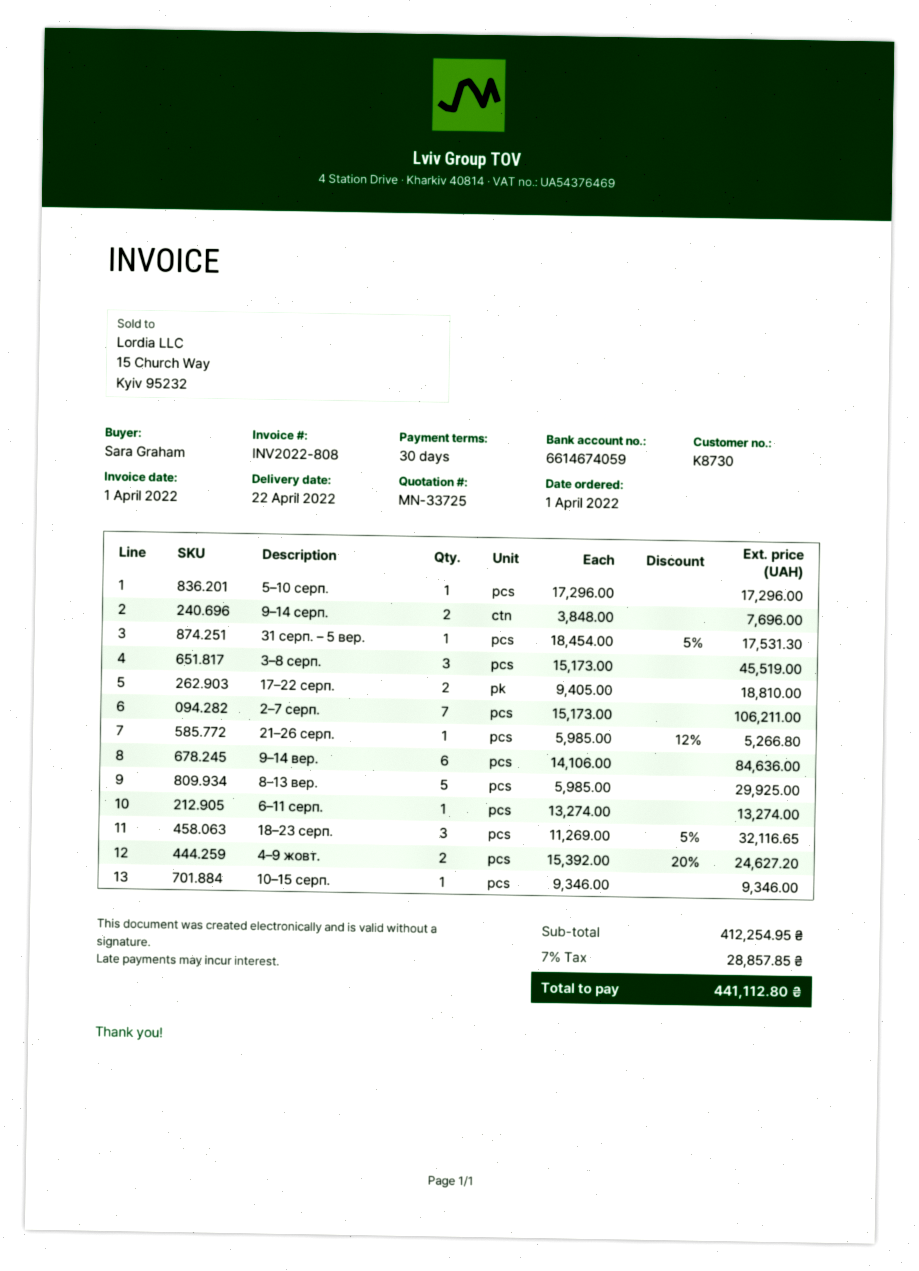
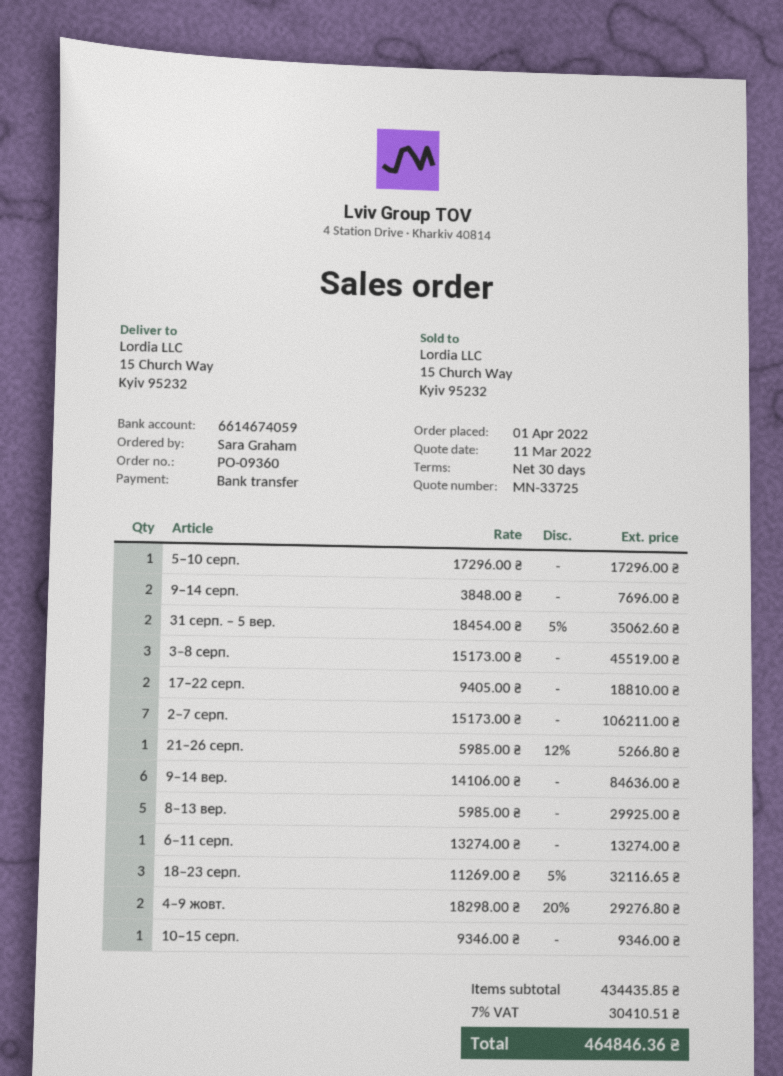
31 серп. – 5 вер.: 1 x 18454.00 - 5% = 17531.30 -> 2 x 18454.00 - 5% = 35062.60
4–9 жовт.: 2 x 15392.00 - 20% = 24627.20 -> 2 x 18298.00 - 20% = 29276.80
subtotal: 412254.95 -> 434435.85
tax: 7% = 28857.85 -> 7% = 30410.51
total: 441112.80 -> 464846.36

